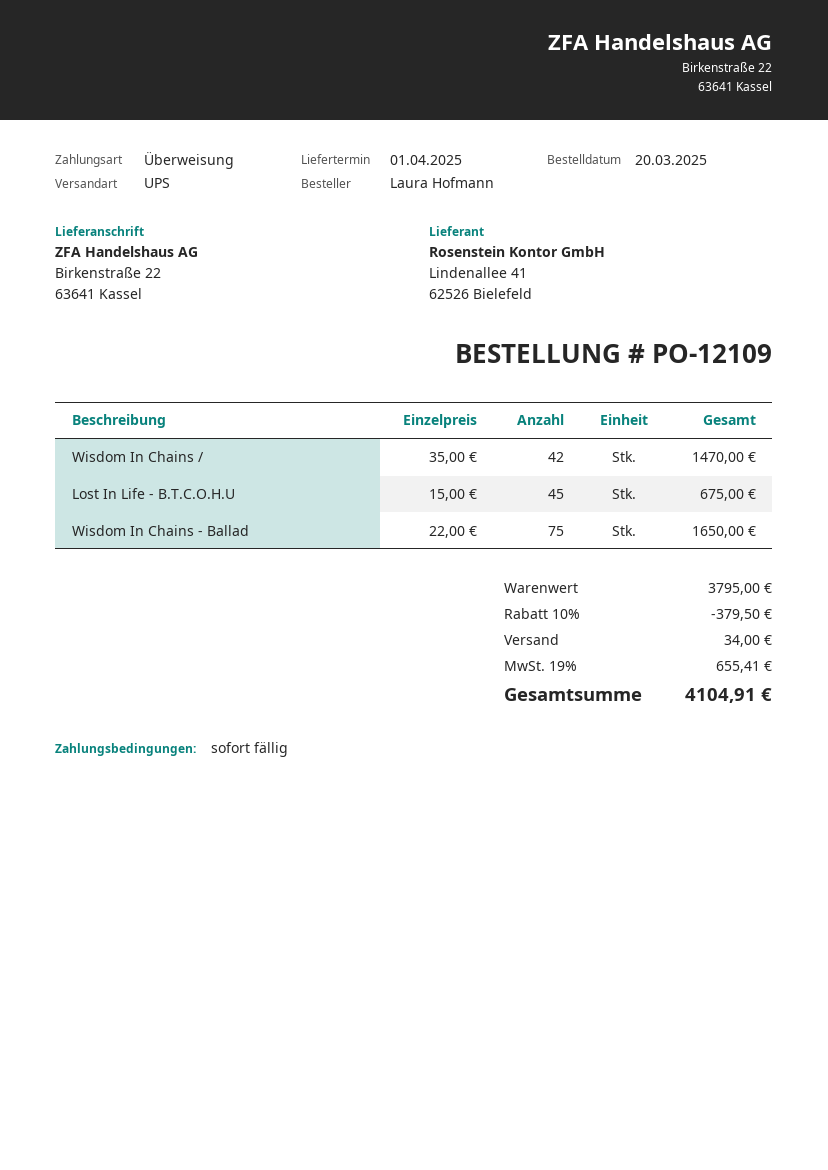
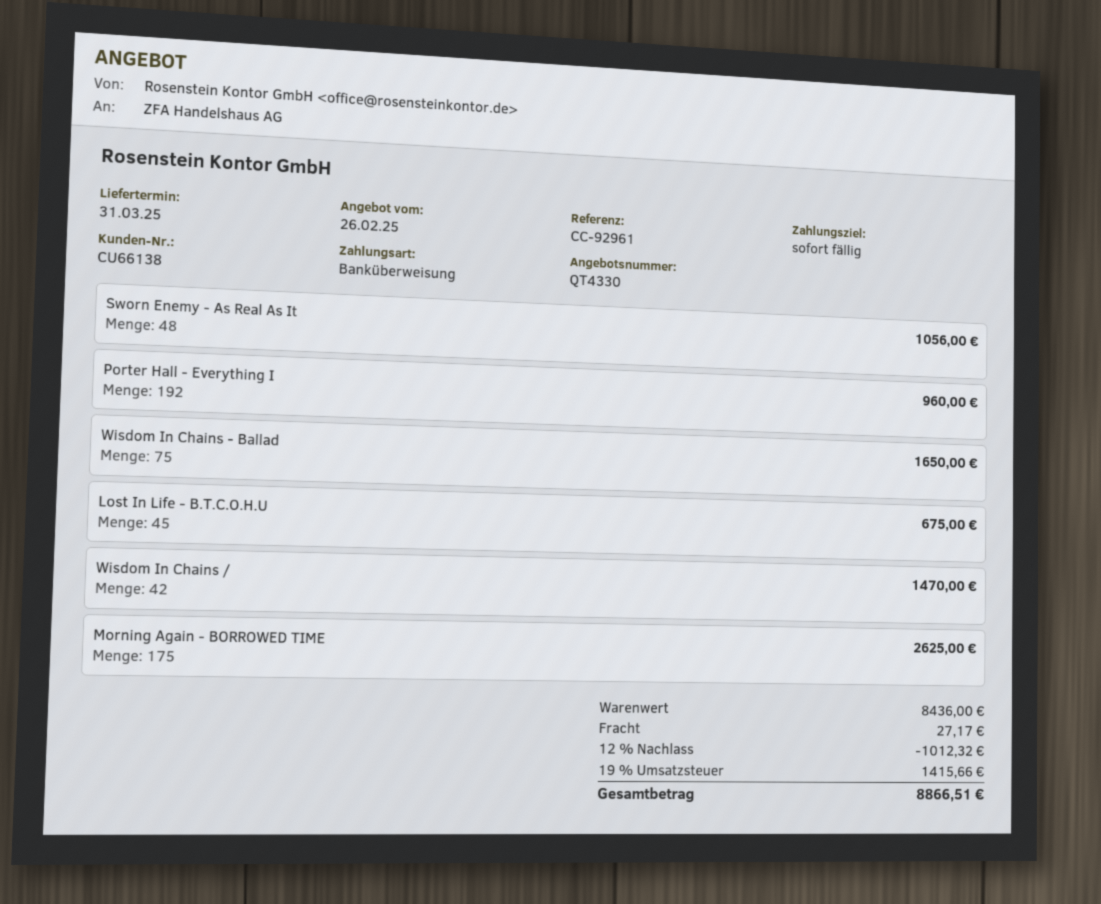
delivery date: 2025-04-01 -> 2025-03-31
Sworn Enemy - As Real As It: none -> 48 for 1056.00
Porter Hall - Everything I: none -> 192 for 960.00
Morning Again - BORROWED TIME: none -> 175 for 2625.00
subtotal: 3795.00 -> 8436.00
discount: 10% = 379.50 -> 12% = 1012.32
shipping: 34.00 -> 27.17
tax: 19% = 655.41 -> 19% = 1415.66
total: 4104.91 -> 8866.51

